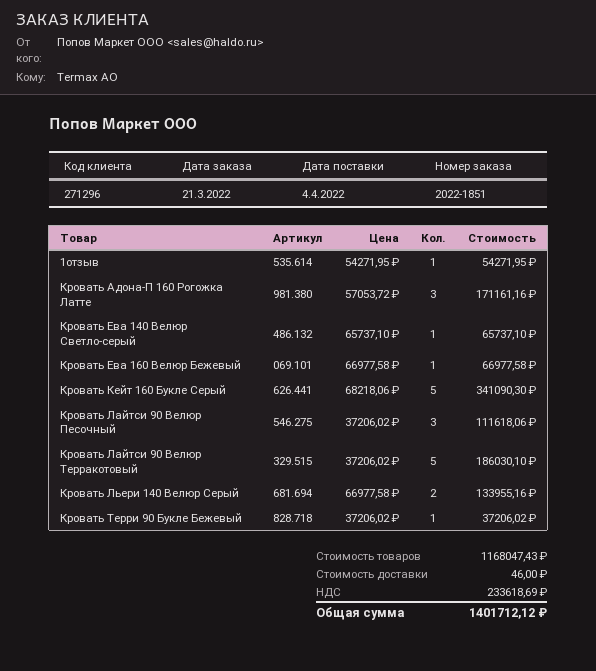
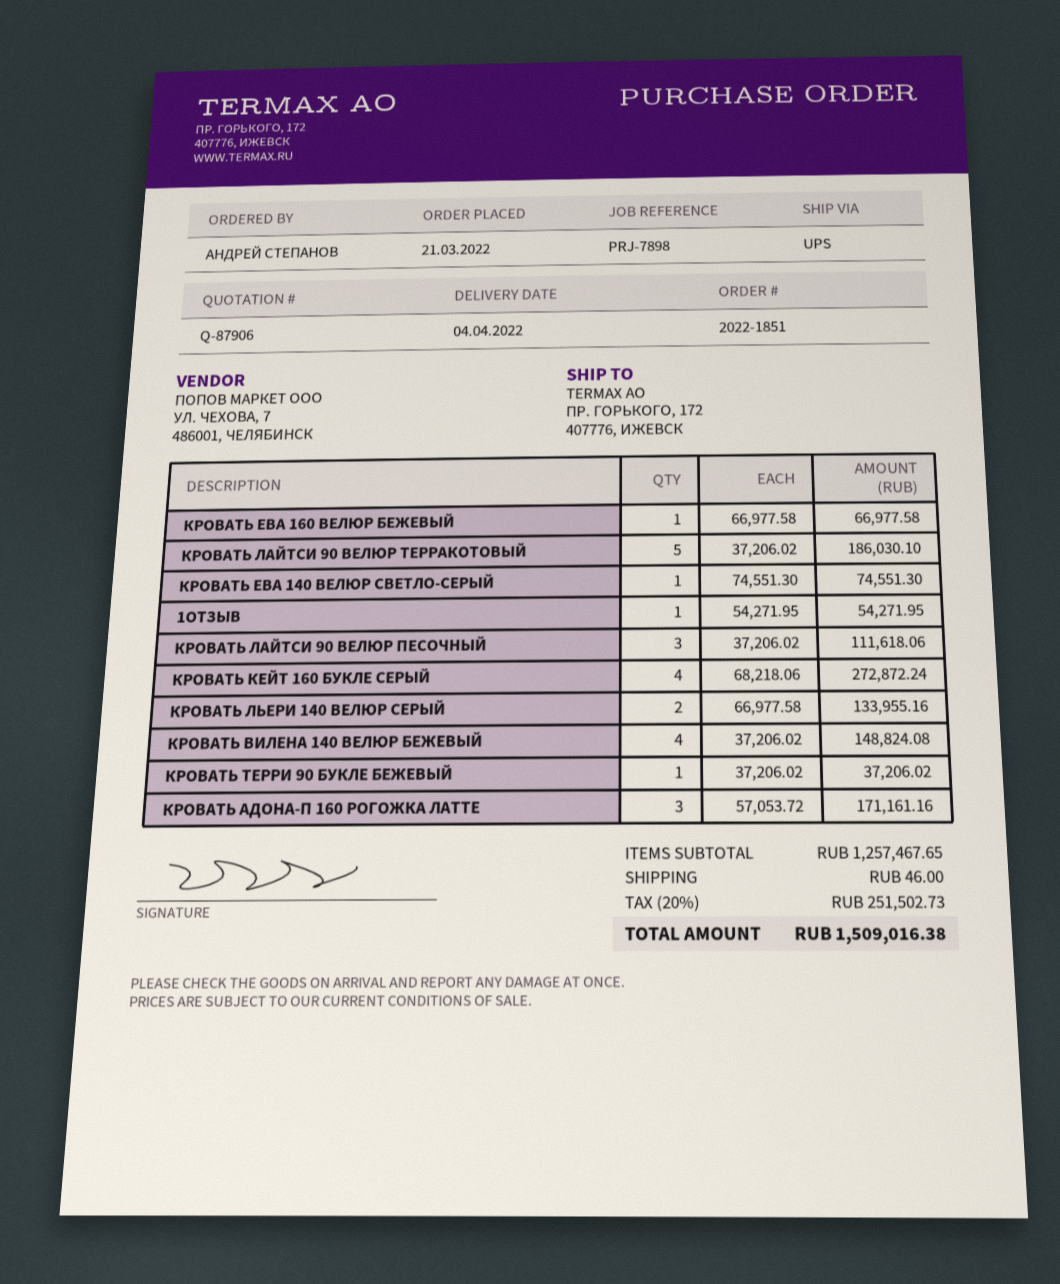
Кровать Ева 140 Велюр Светло-серый: 1 x 65737.10 = 65737.10 -> 1 x 74551.30 = 74551.30
Кровать Кейт 160 Букле Серый: 5 x 68218.06 = 341090.30 -> 4 x 68218.06 = 272872.24
КРОВАТЬ ВИЛЕНА 140 ВЕЛЮР БЕЖЕВЫЙ: none -> 4 x 37206.02 = 148824.08
subtotal: 1168047.43 -> 1257467.65
tax: 233618.69 -> 251502.73
total: 1401712.12 -> 1509016.38

